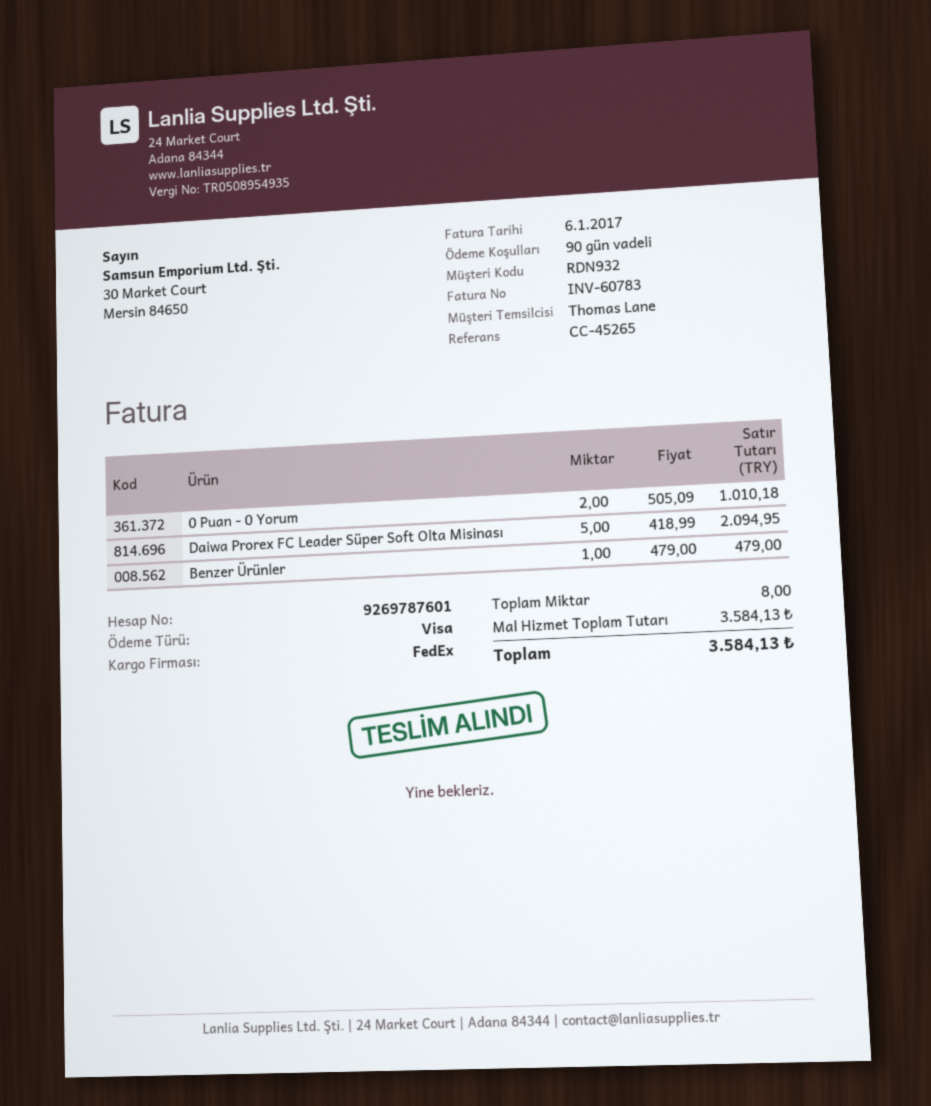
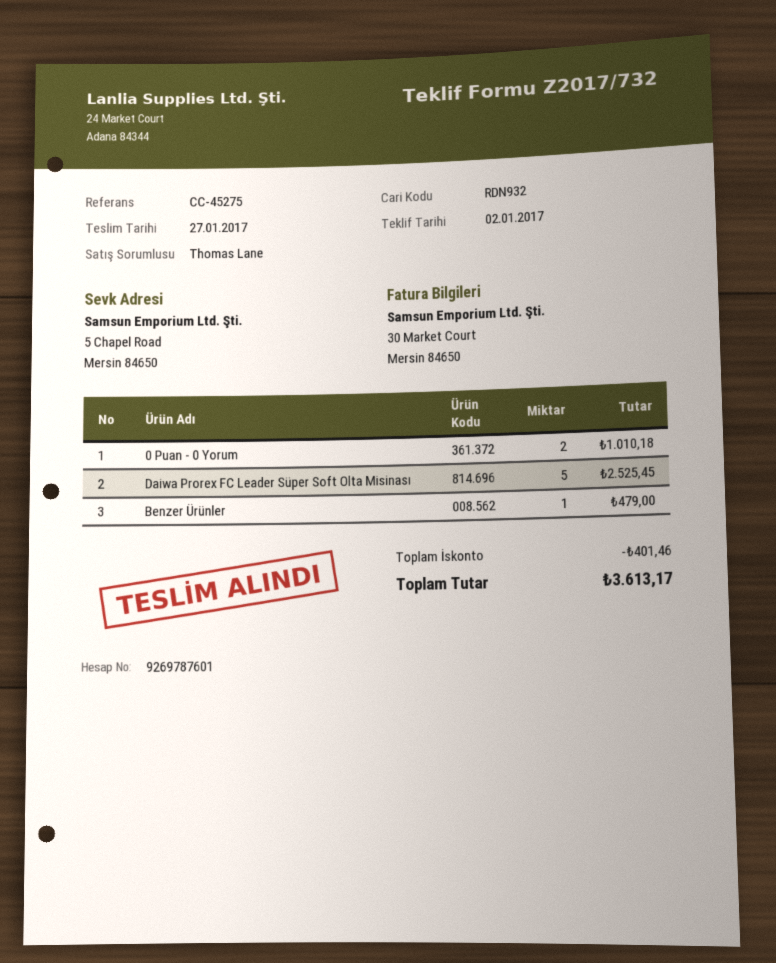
reference: CC-45265 -> CC-45275
Daiwa Prorex FC Leader Süper Soft Olta Misinası: 5 for 2094.95 -> 5 for 2525.45
discount: none -> 401.46
total: 3584.13 -> 3613.17

